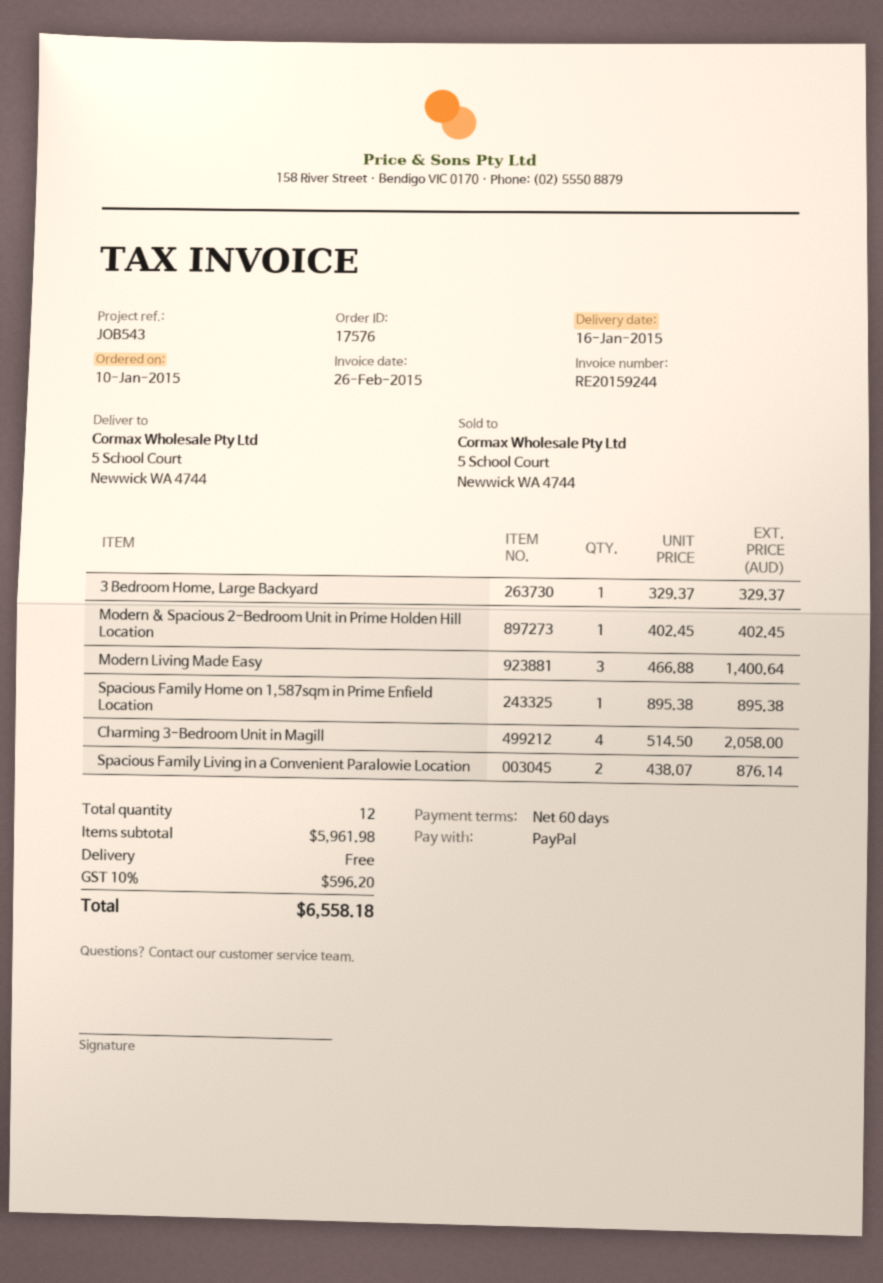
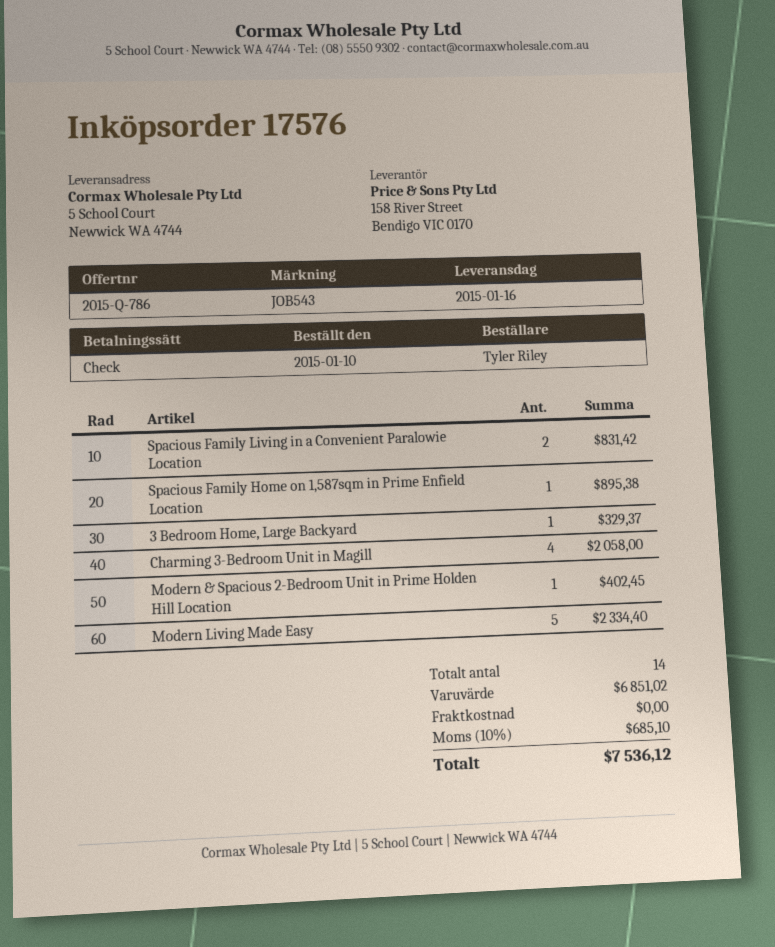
payment method: PayPal -> cheque
Modern Living Made Easy: 3 for 1400.64 -> 5 for 2334.40
Spacious Family Living in a Convenient Paralowie Location: 2 for 876.14 -> 2 for 831.42
total quantity: 12 -> 14
subtotal: 5961.98 -> 6851.02
tax: 10% = 596.20 -> 10% = 685.10
total: 6558.18 -> 7536.12

